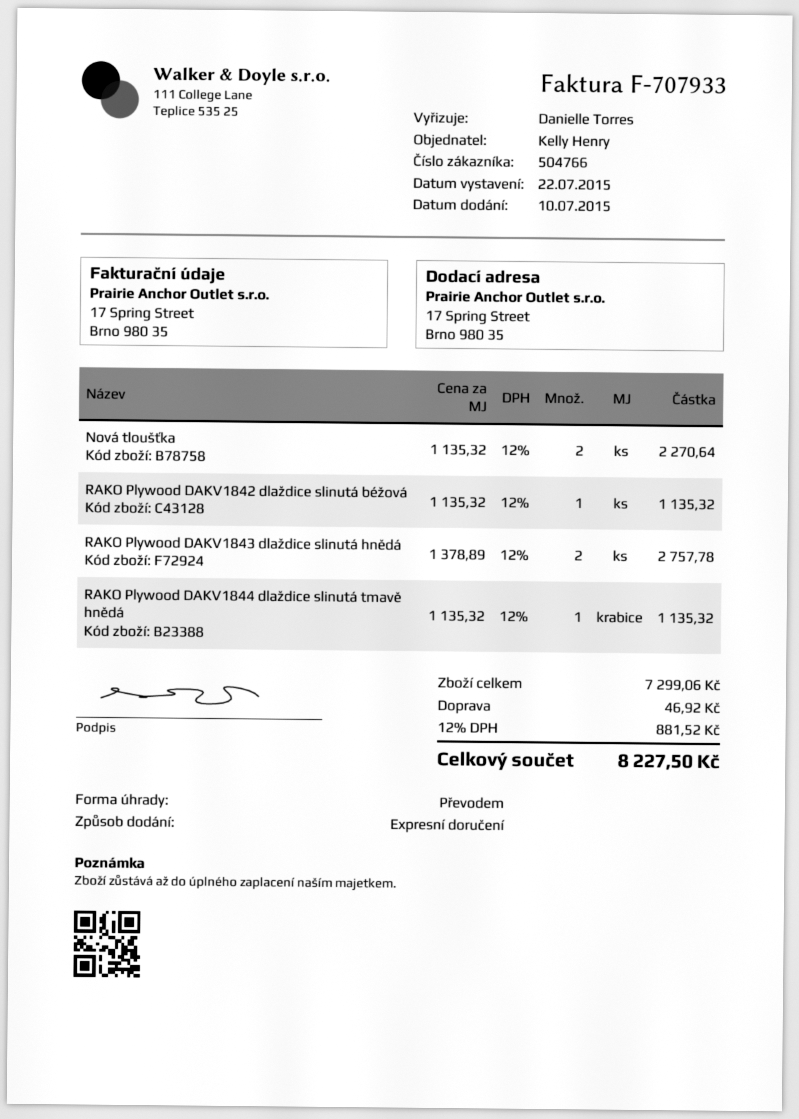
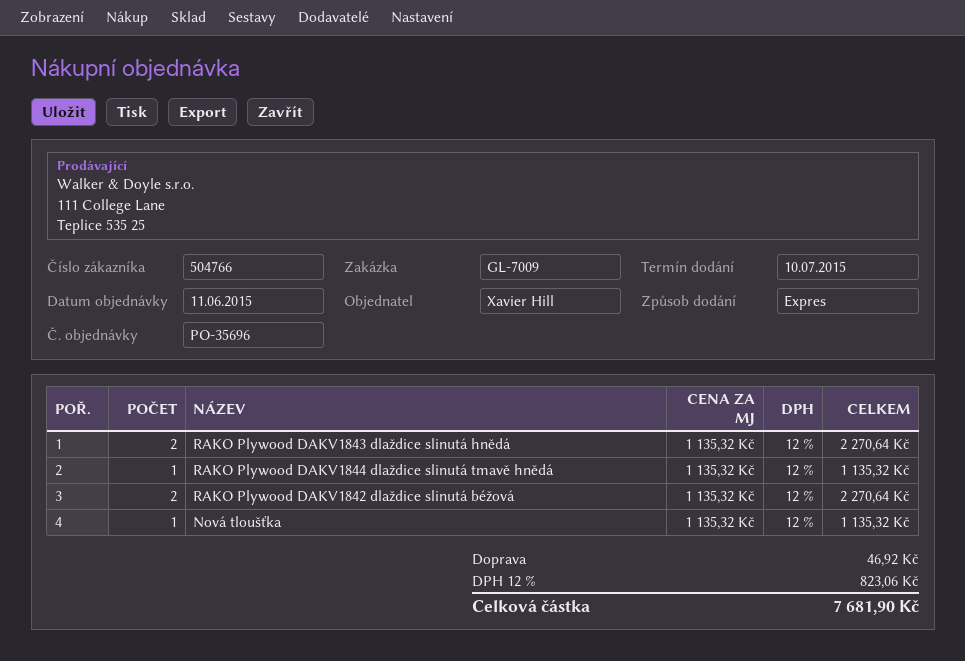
ordered by: Kelly Henry -> Xavier Hill
Nová tloušťka: 2 x 1135.32 = 2270.64 -> 1 x 1135.32 = 1135.32
RAKO Plywood DAKV1842 dlaždice slinutá béžová: 1 x 1135.32 = 1135.32 -> 2 x 1135.32 = 2270.64
RAKO Plywood DAKV1843 dlaždice slinutá hnědá: 2 x 1378.89 = 2757.78 -> 2 x 1135.32 = 2270.64
tax: 12% = 881.52 -> 12% = 823.06
total: 8227.50 -> 7681.90

